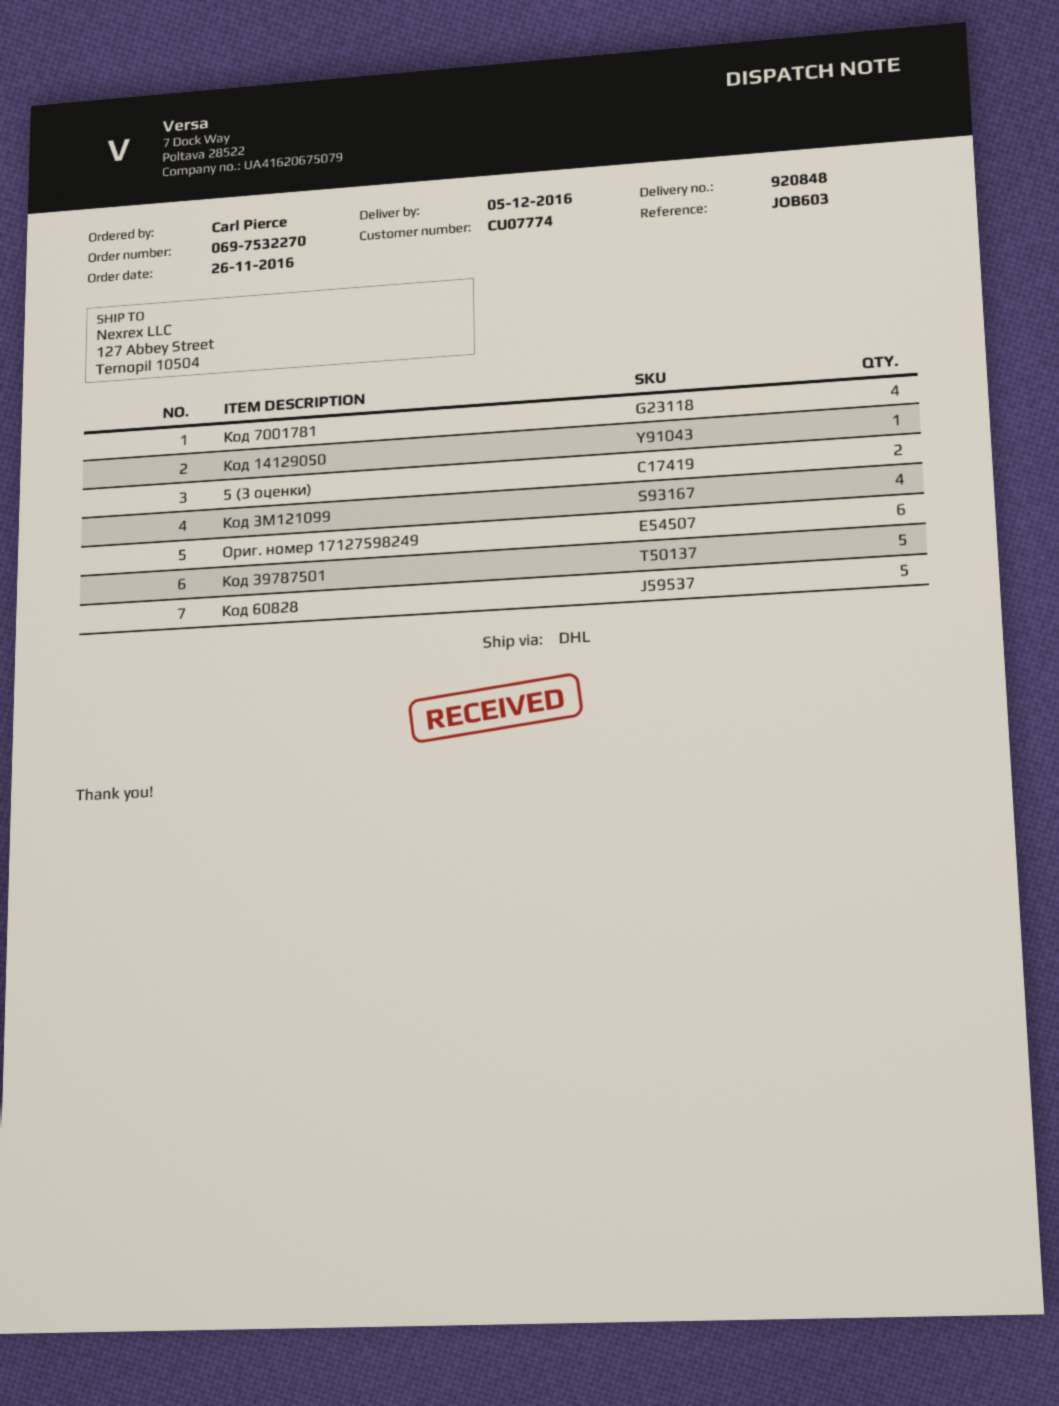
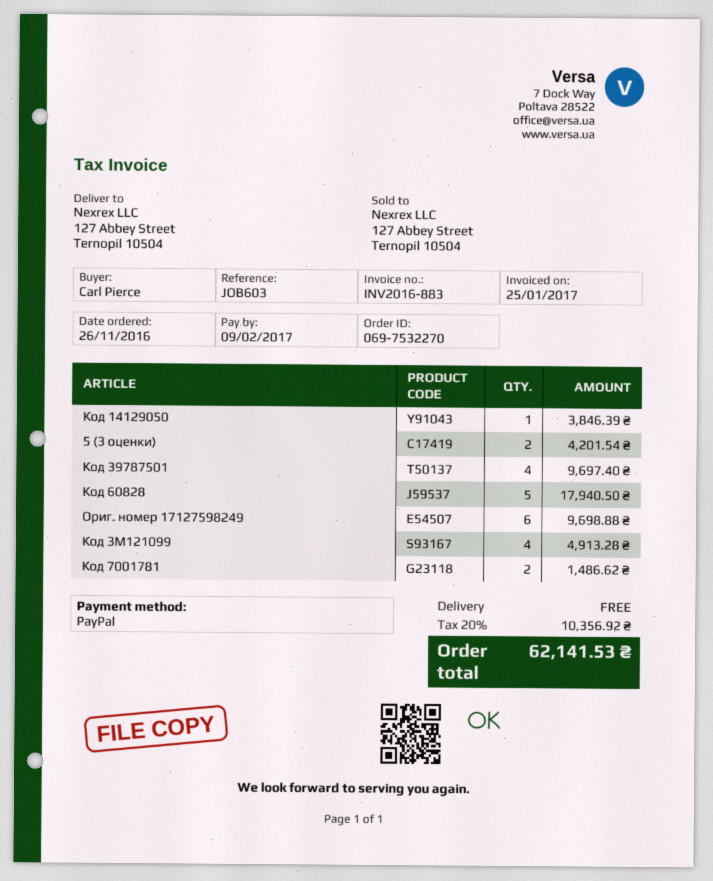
Код 7001781: 4 -> 2
Код 39787501: 5 -> 4

